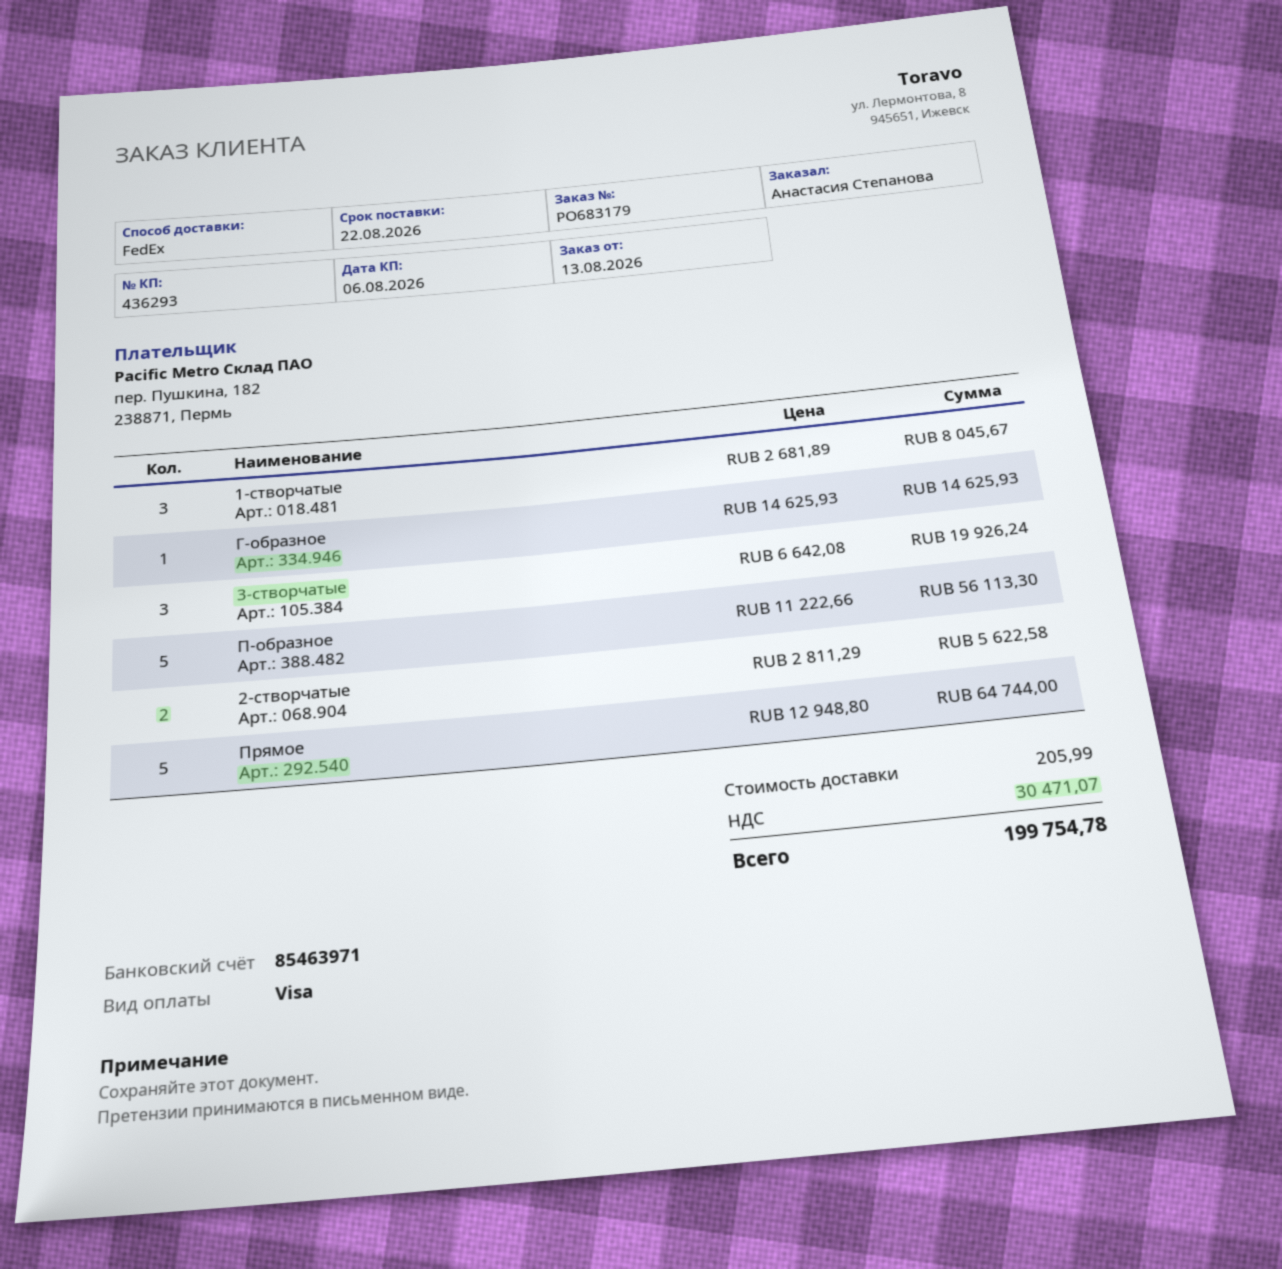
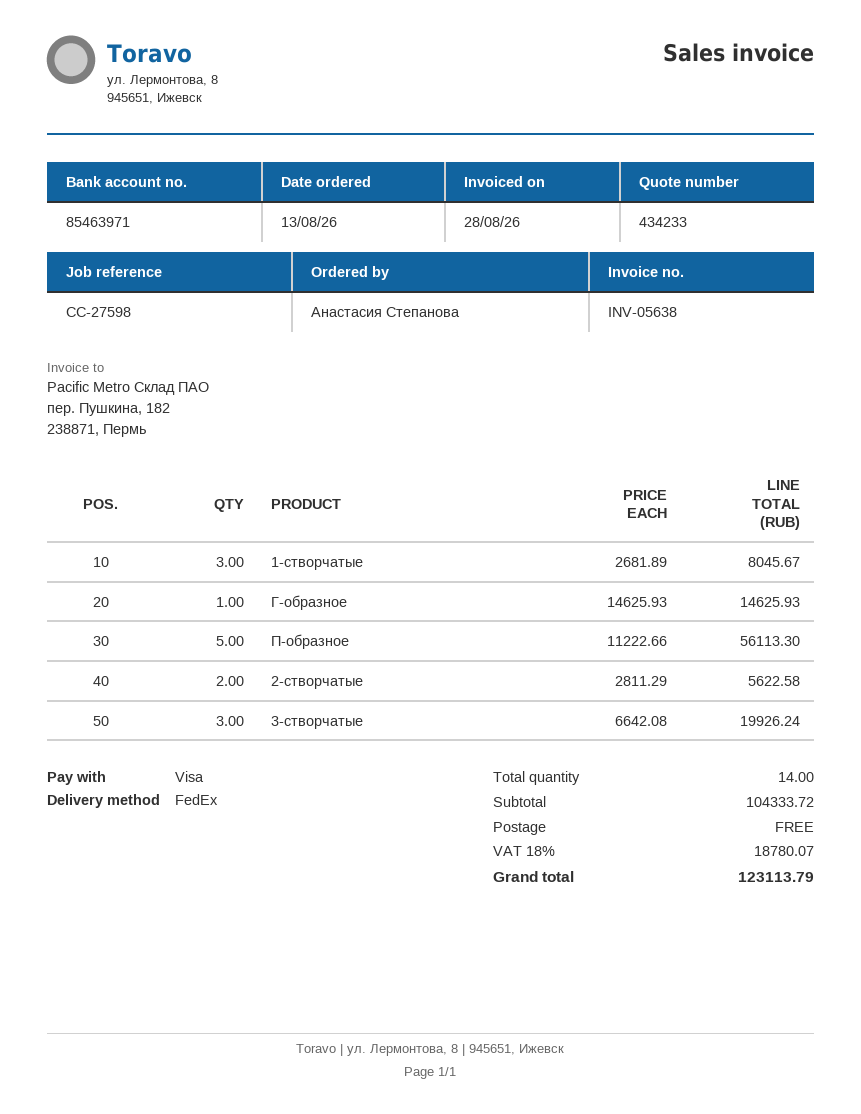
quote number: 436293 -> 434233
Прямое: 5 x 12948.80 = 64744.00 -> none
shipping: 205.99 -> 0.00
tax: 30471.07 -> 18780.07
total: 199754.78 -> 123113.79

